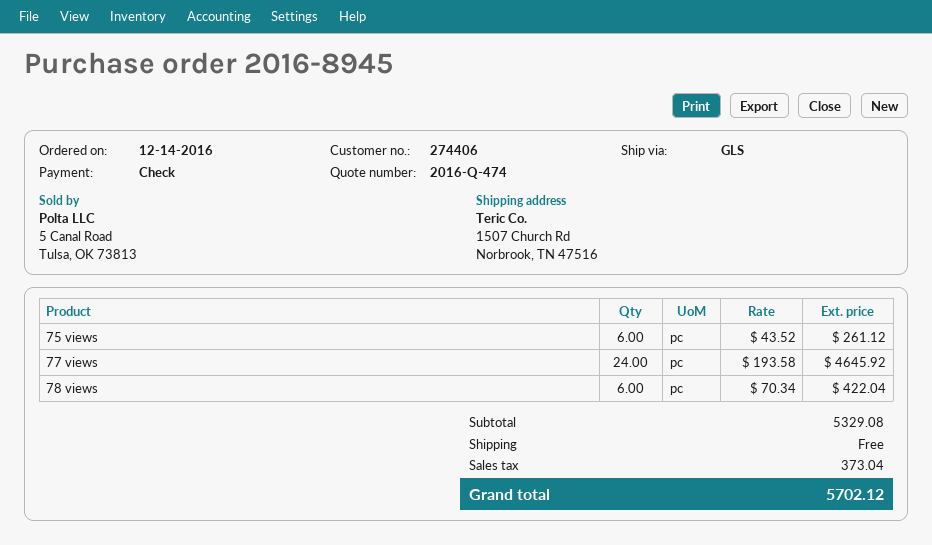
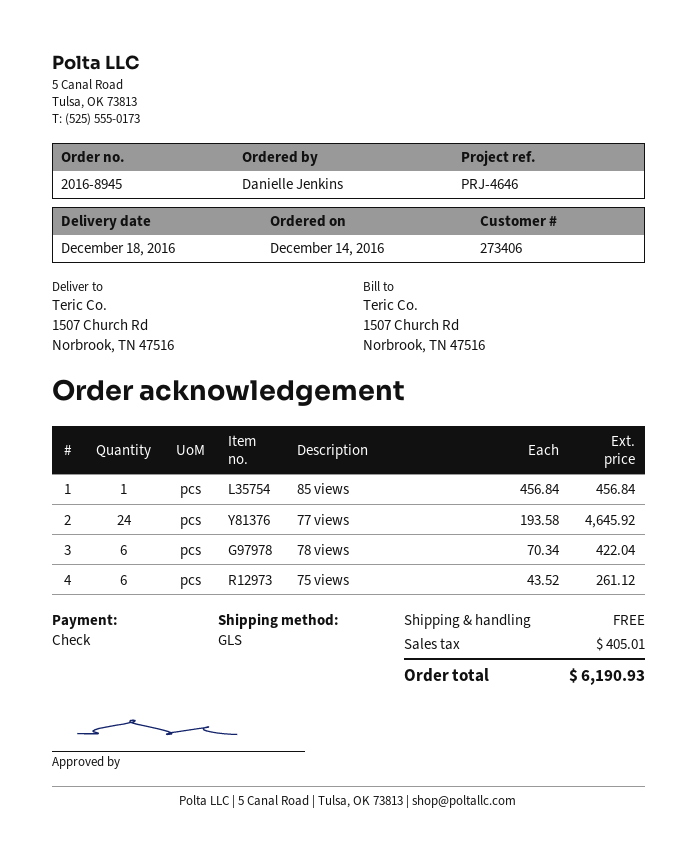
customer number: 274406 -> 273406
85 views: none -> 1 x 456.84 = 456.84
tax: 373.04 -> 405.01
total: 5702.12 -> 6190.93

